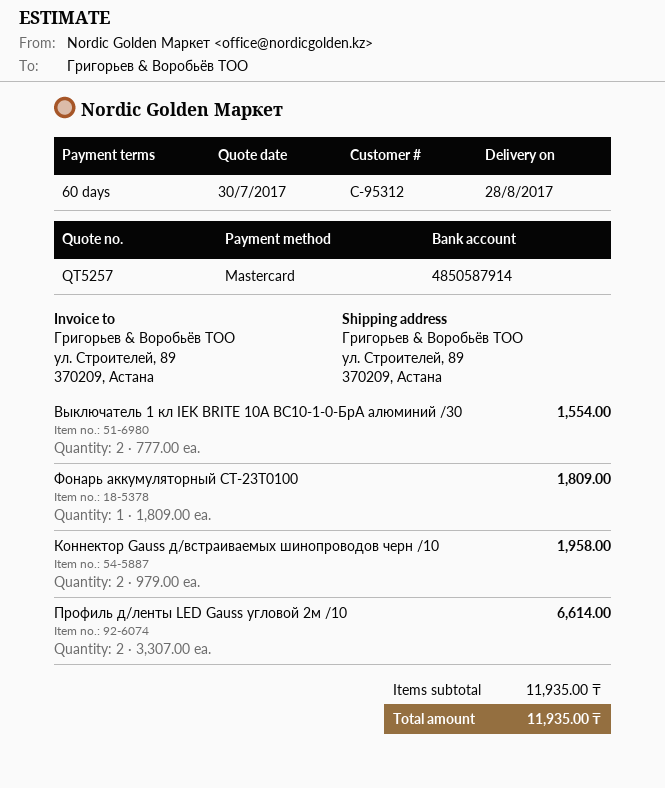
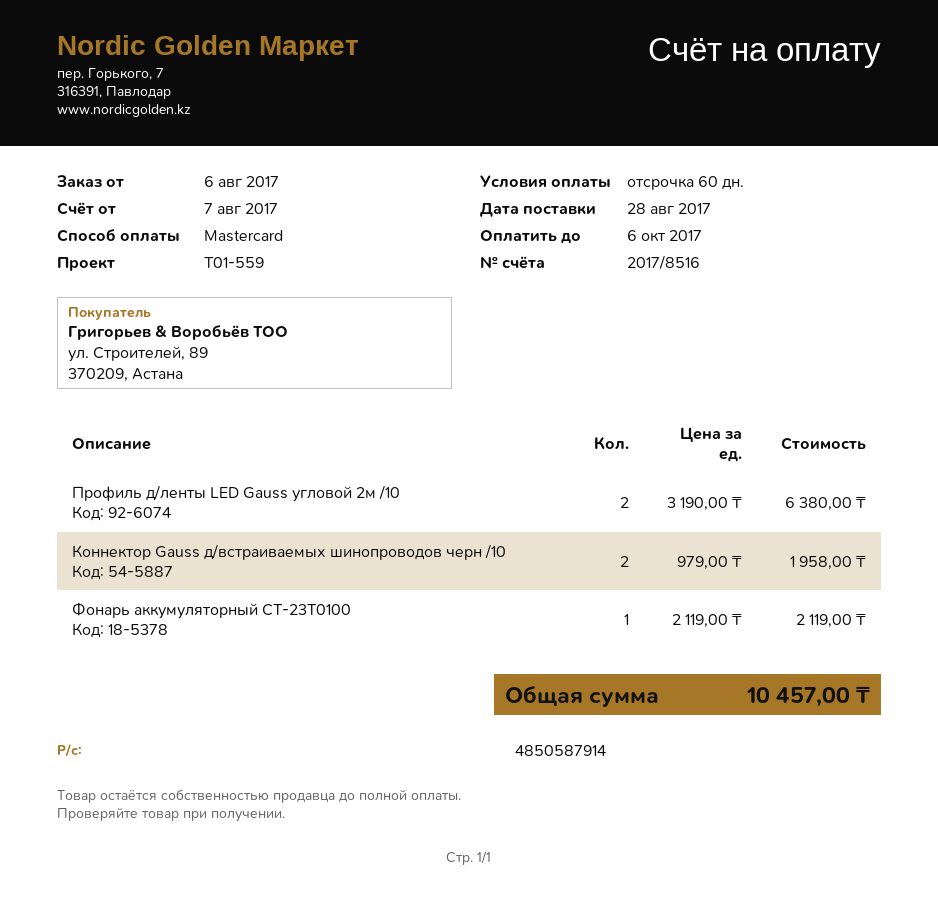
Выключатель 1 кл IEK BRITE 10А ВС10-1-0-БрА алюминий /30: 2 x 777.00 = 1554.00 -> none
Фонарь аккумуляторный CT-23T0100: 1 x 1809.00 = 1809.00 -> 1 x 2119.00 = 2119.00
Профиль д/ленты LED Gauss угловой 2м /10: 2 x 3307.00 = 6614.00 -> 2 x 3190.00 = 6380.00
total: 11935.00 -> 10457.00

